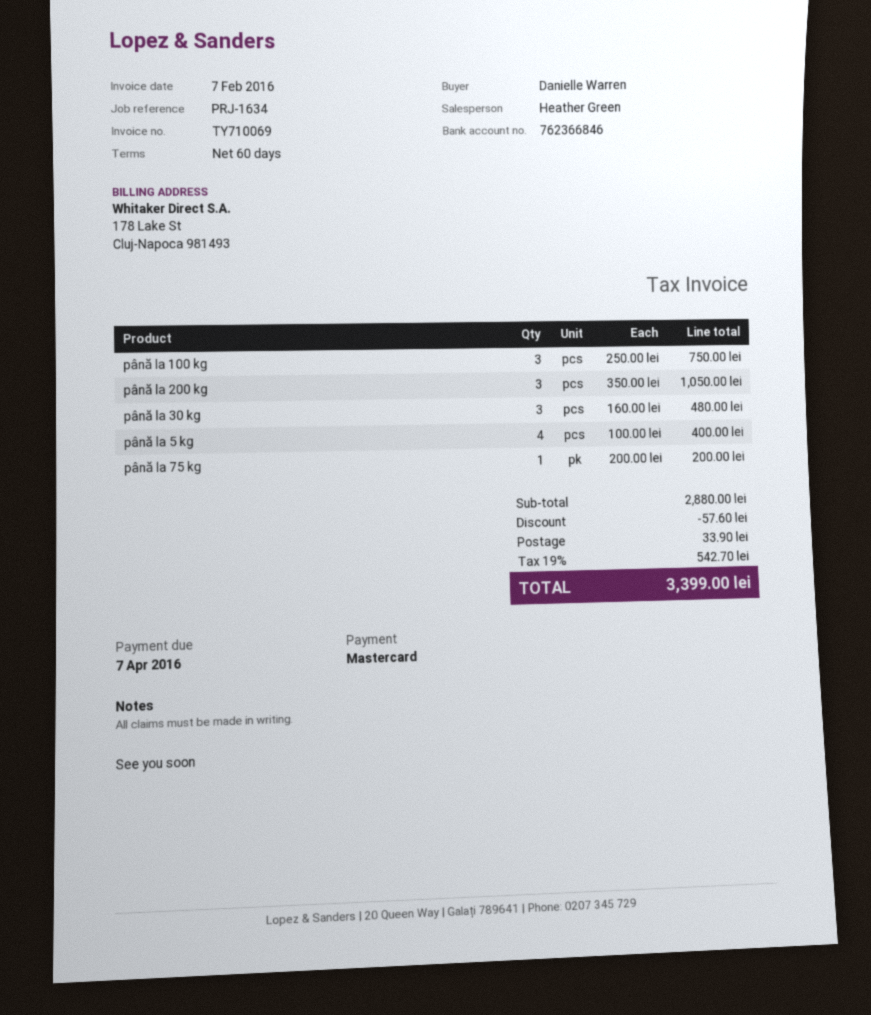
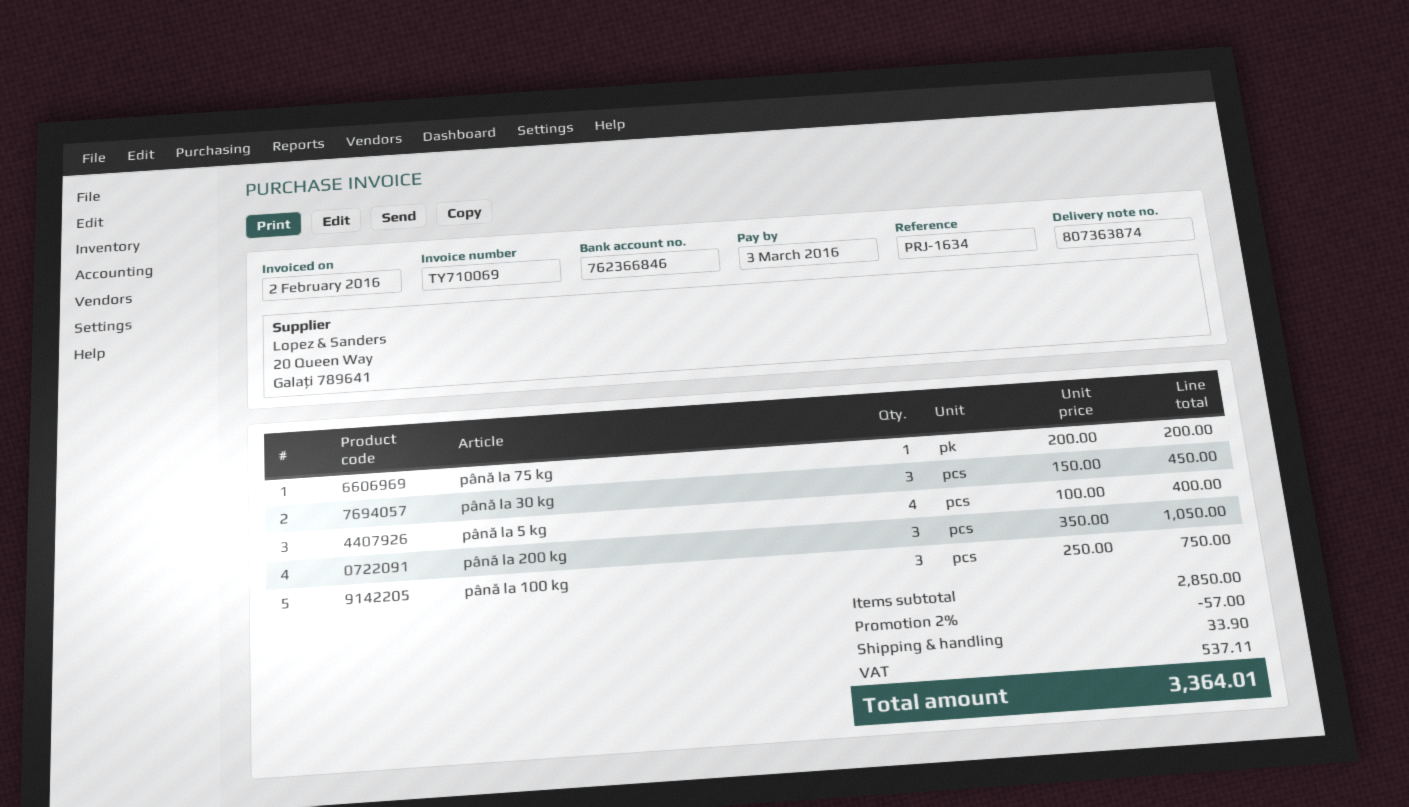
invoice date: 2016-02-07 -> 2016-02-02
due date: 2016-04-07 -> 2016-03-03
până la 30 kg: 3 x 160.00 = 480.00 -> 3 x 150.00 = 450.00
subtotal: 2880.00 -> 2850.00
discount: 57.60 -> 57.00
tax: 542.70 -> 537.11
total: 3399.00 -> 3364.01

